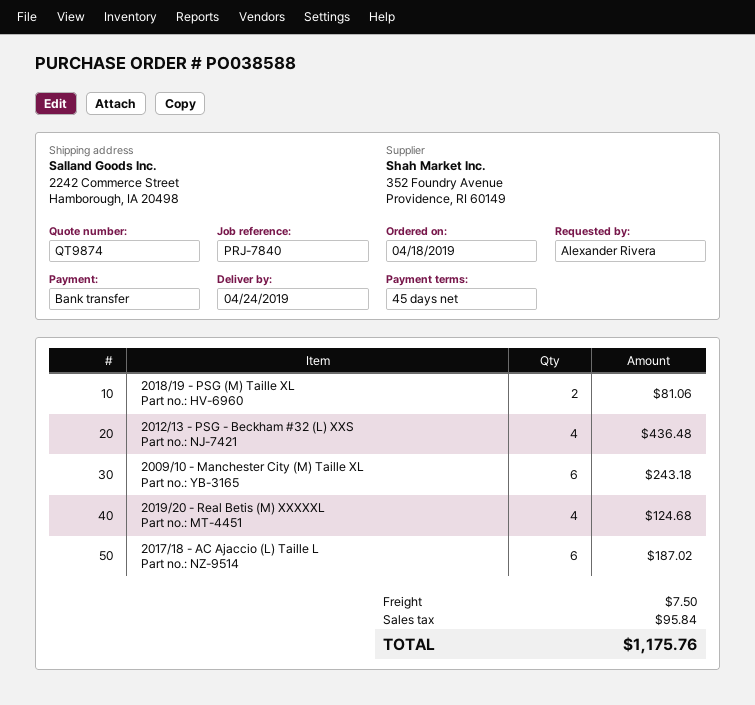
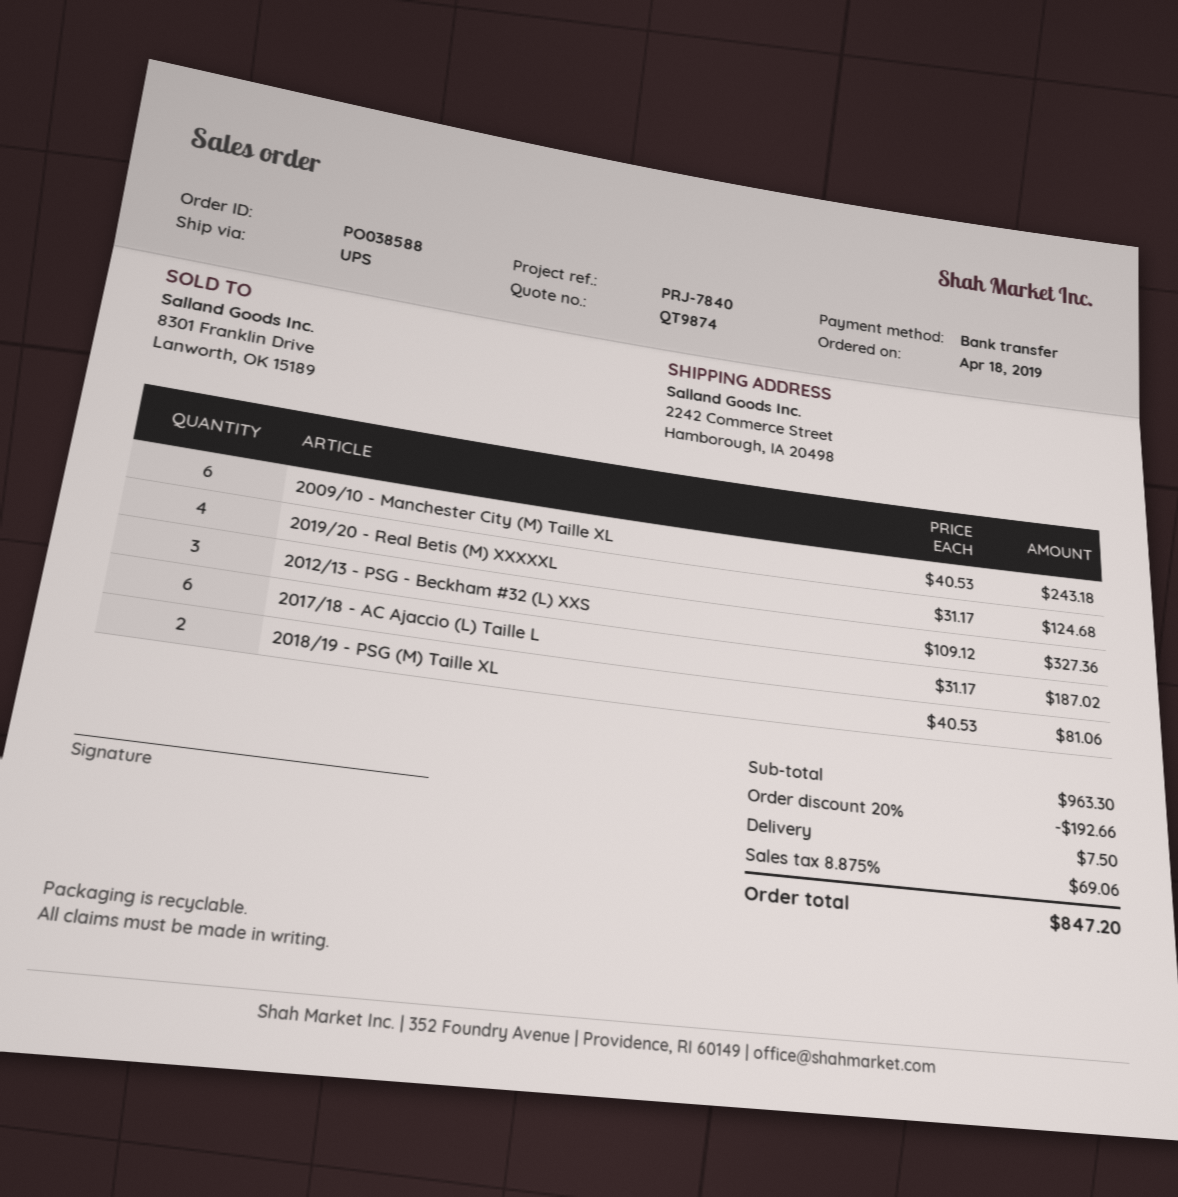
2012/13 - PSG - Beckham #32 (L) XXS: 4 for 436.48 -> 3 for 327.36
discount: none -> 20% = 192.66
tax: 95.84 -> 69.06
total: 1175.76 -> 847.20

